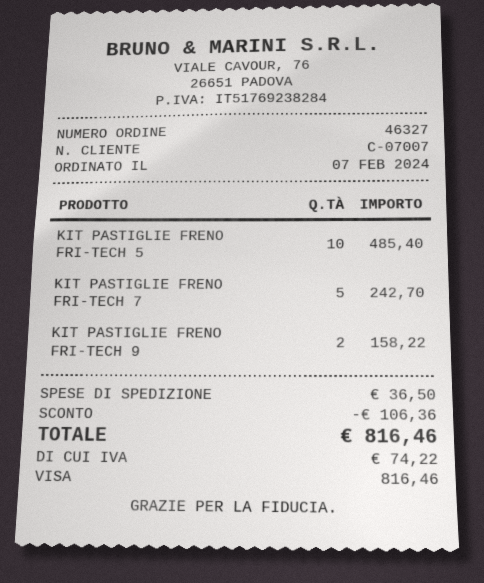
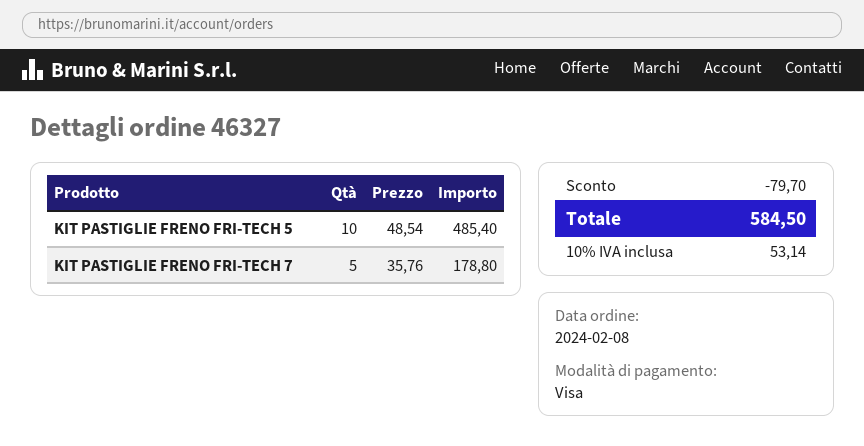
order date: 2024-02-07 -> 2024-02-08
KIT PASTIGLIE FRENO FRI-TECH 7: 5 for 242.70 -> 5 for 178.80
KIT PASTIGLIE FRENO FRI-TECH 9: 2 for 158.22 -> none
discount: 106.36 -> 79.70
shipping: 36.50 -> none
tax: 74.22 -> 53.14
total: 816.46 -> 584.50

